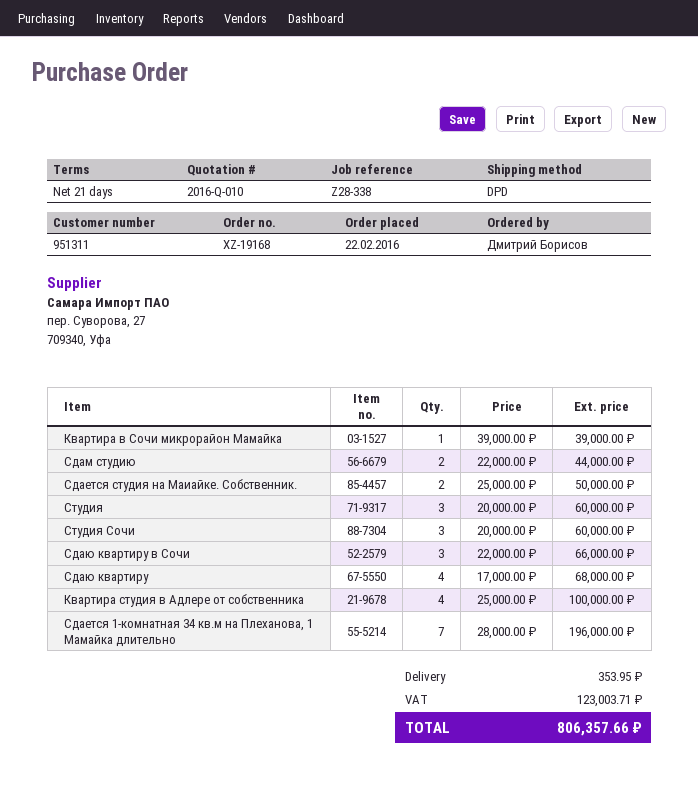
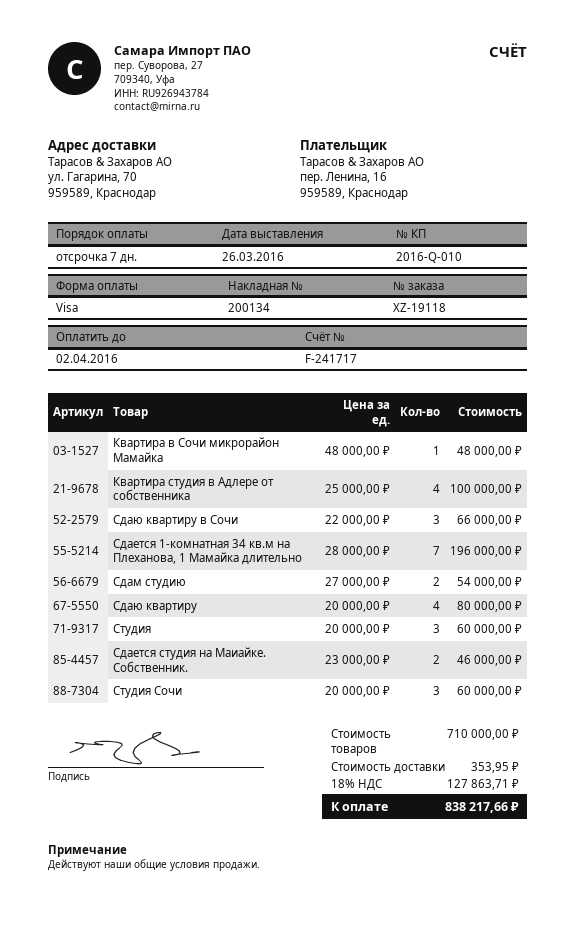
order number: XZ-19168 -> XZ-19118
payment terms: 21 days -> 7 days
Квартира в Сочи микрорайон Мамайка: 1 x 39000.00 = 39000.00 -> 1 x 48000.00 = 48000.00
Сдам студию: 2 x 22000.00 = 44000.00 -> 2 x 27000.00 = 54000.00
Сдается студия на Маиайке. Собственник.: 2 x 25000.00 = 50000.00 -> 2 x 23000.00 = 46000.00
Сдаю квартиру: 4 x 17000.00 = 68000.00 -> 4 x 20000.00 = 80000.00
tax: 123003.71 -> 127863.71
total: 806357.66 -> 838217.66

